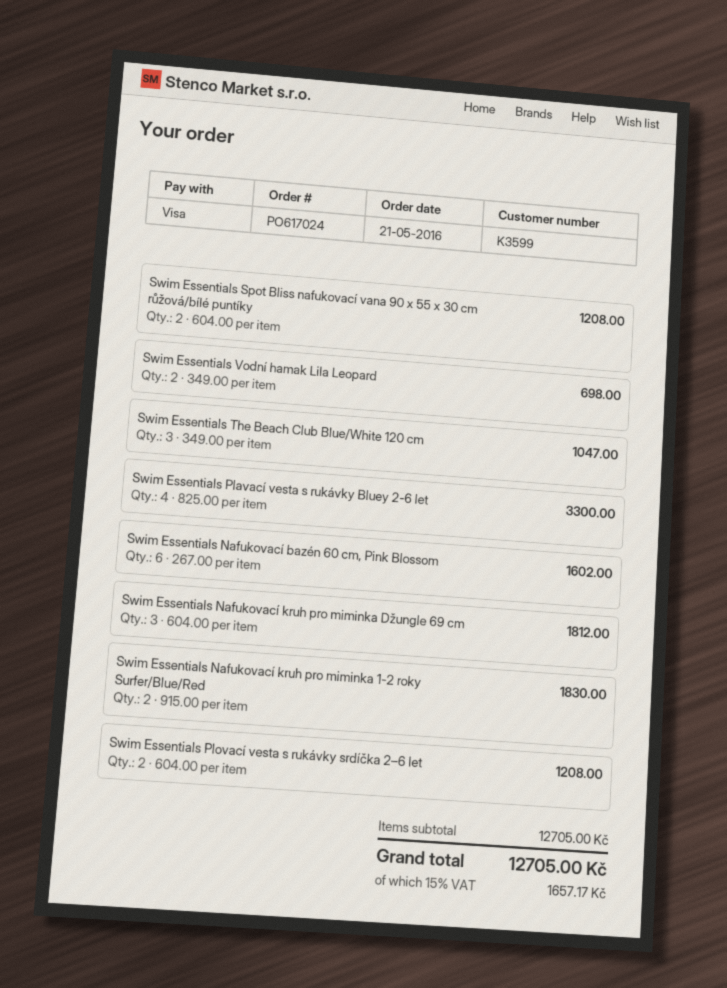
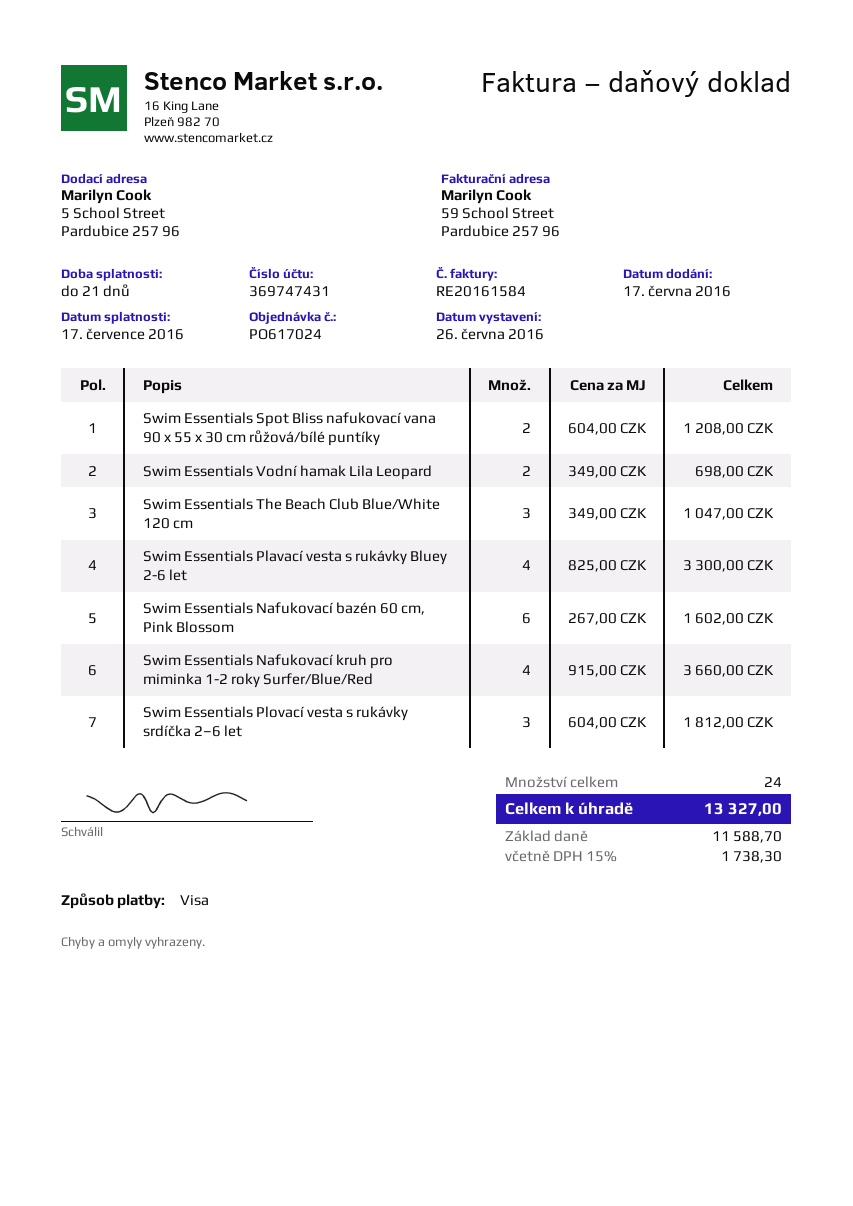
Swim Essentials Nafukovací kruh pro miminka Džungle 69 cm: 3 x 604.00 = 1812.00 -> none
Swim Essentials Nafukovací kruh pro miminka 1-2 roky Surfer/Blue/Red: 2 x 915.00 = 1830.00 -> 4 x 915.00 = 3660.00
Swim Essentials Plovací vesta s rukávky srdíčka 2–6 let: 2 x 604.00 = 1208.00 -> 3 x 604.00 = 1812.00
tax: 15% = 1657.17 -> 15% = 1738.30
total: 12705.00 -> 13327.00

